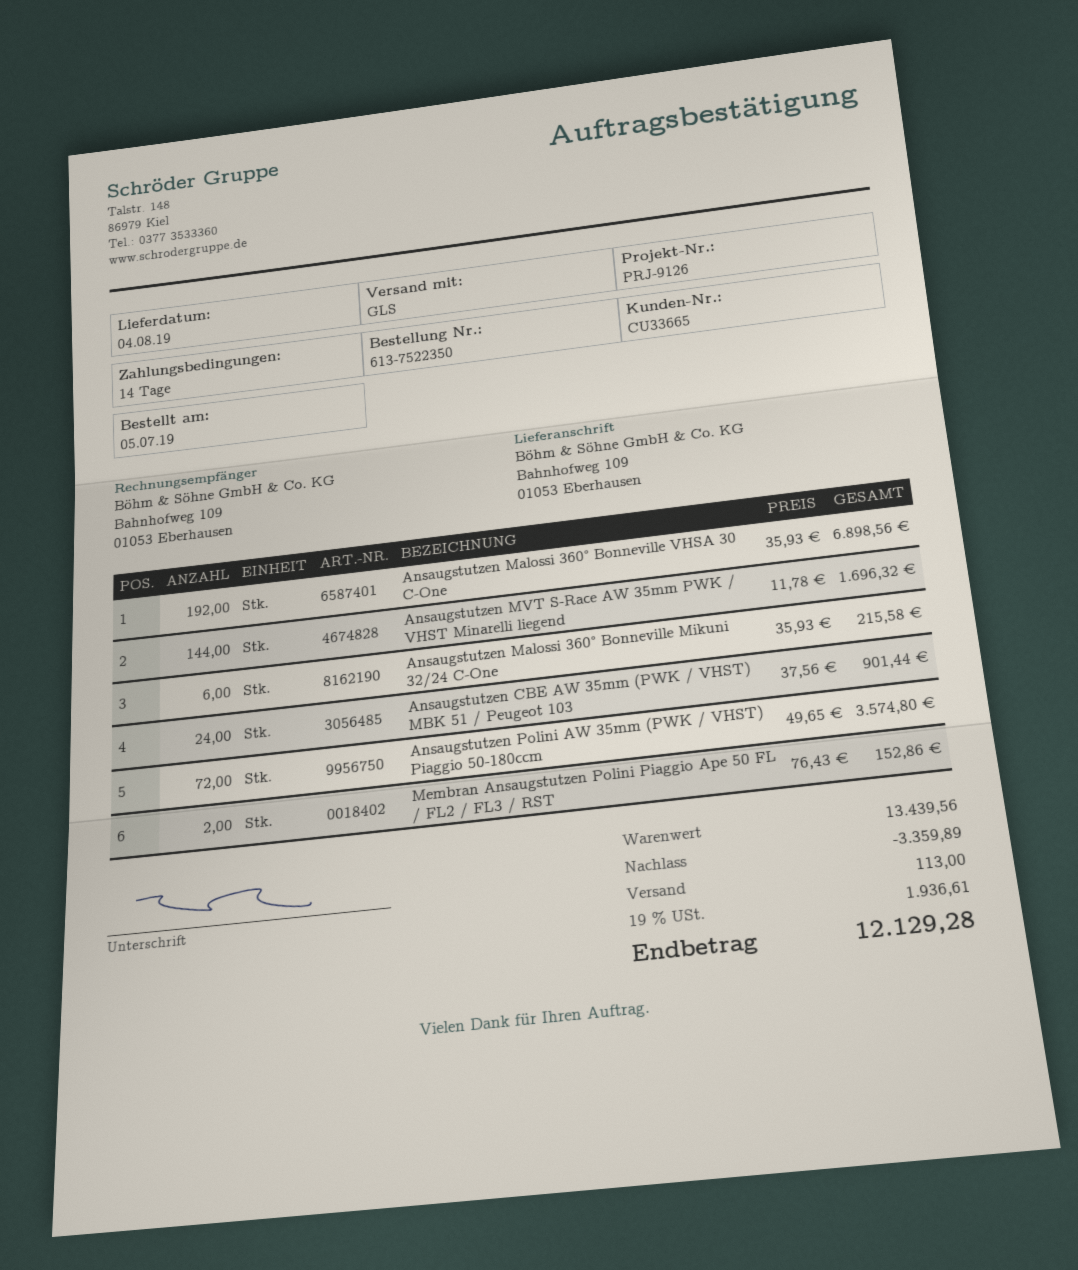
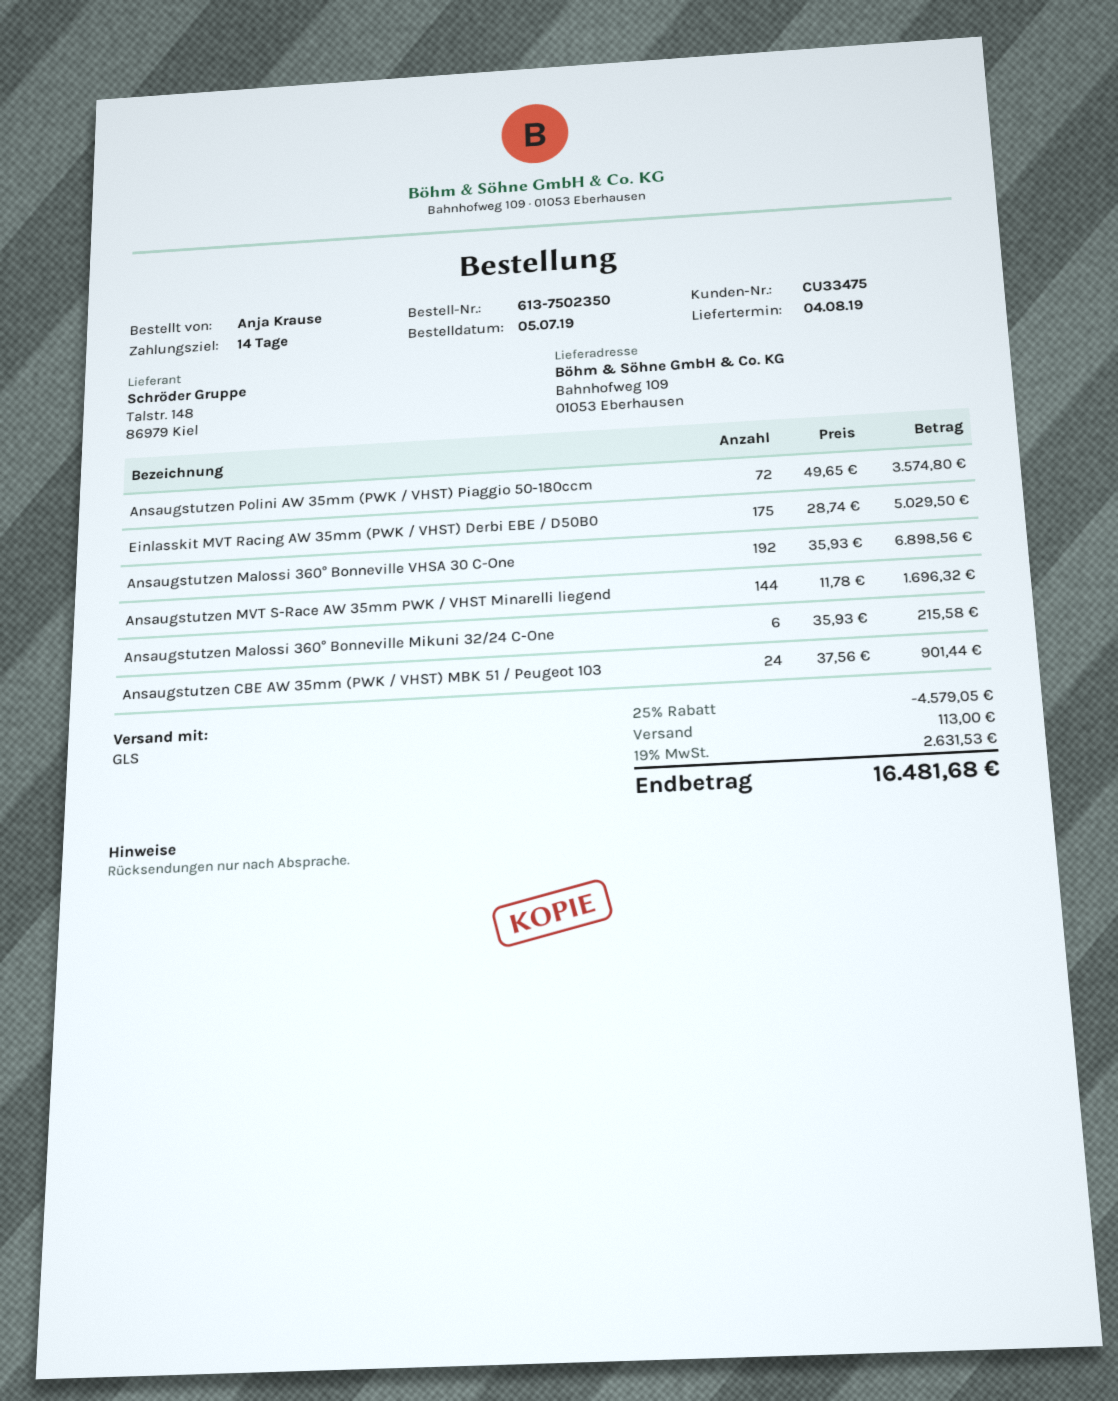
order number: 613-7522350 -> 613-7502350
customer number: CU33665 -> CU33475
Membran Ansaugstutzen Polini Piaggio Ape 50 FL / FL2 / FL3 / RST: 2 x 76.43 = 152.86 -> none
Einlasskit MVT Racing AW 35mm (PWK / VHST) Derbi EBE / D50B0: none -> 175 x 28.74 = 5029.50
discount: 3359.89 -> 4579.05
tax: 19% = 1936.61 -> 19% = 2631.53
total: 12129.28 -> 16481.68

